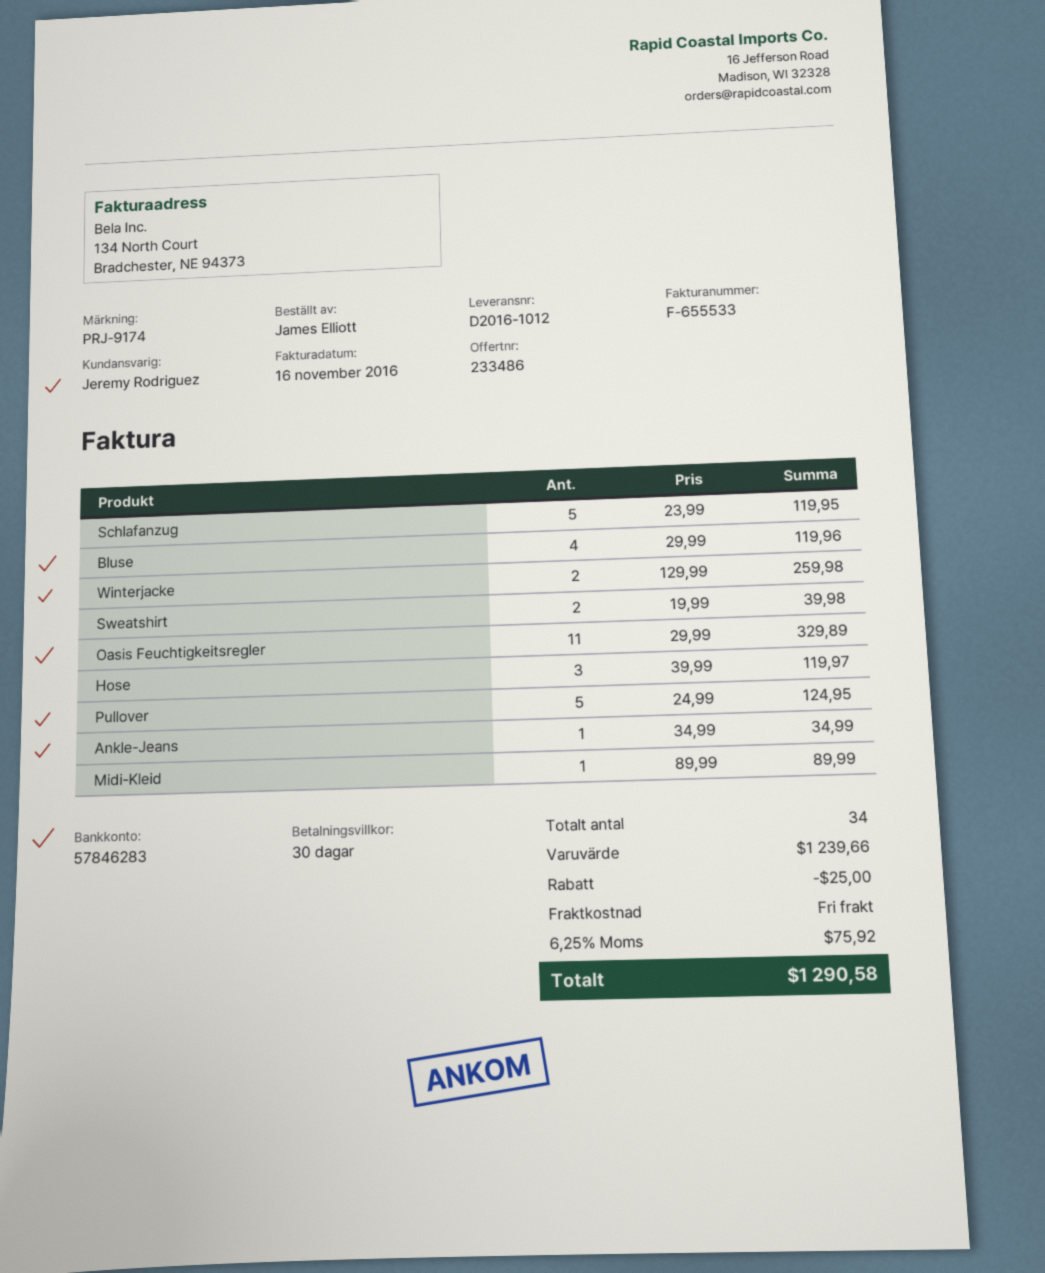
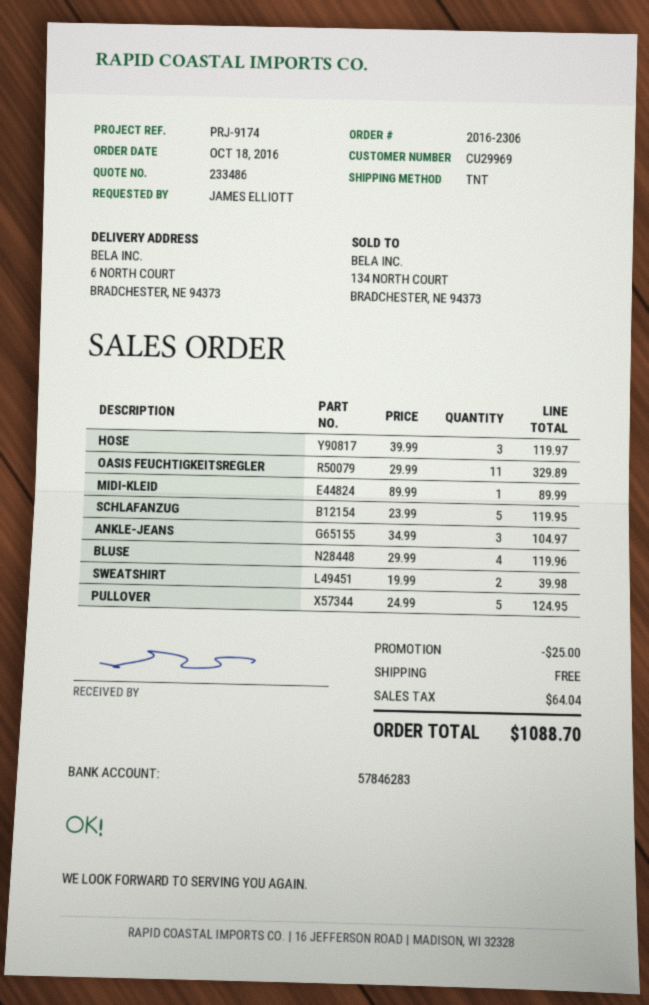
Winterjacke: 2 x 129.99 = 259.98 -> none
Ankle-Jeans: 1 x 34.99 = 34.99 -> 3 x 34.99 = 104.97
tax: 75.92 -> 64.04
total: 1290.58 -> 1088.70

